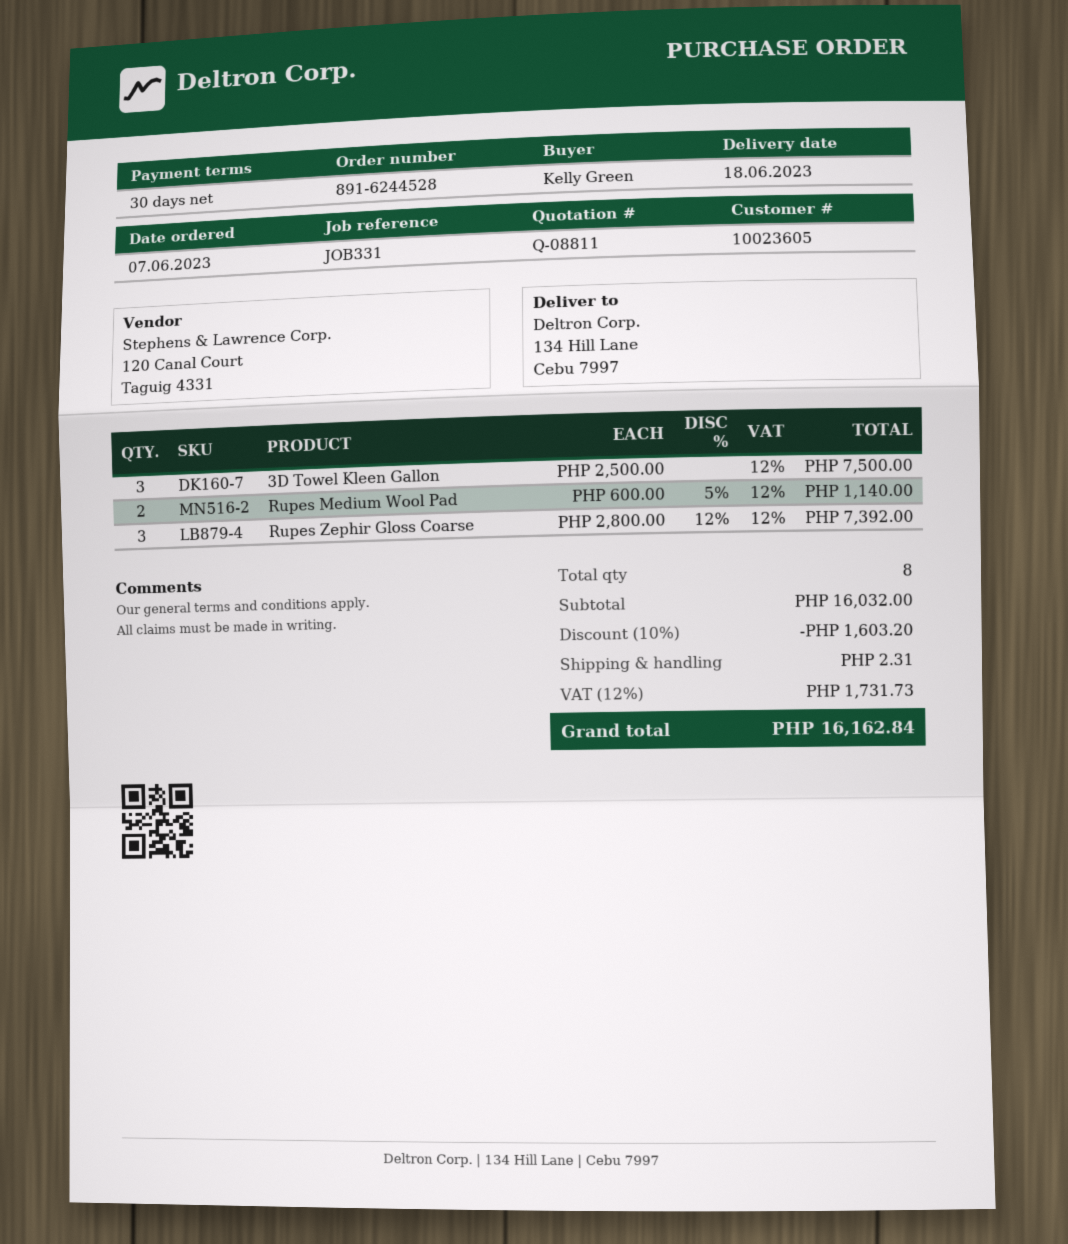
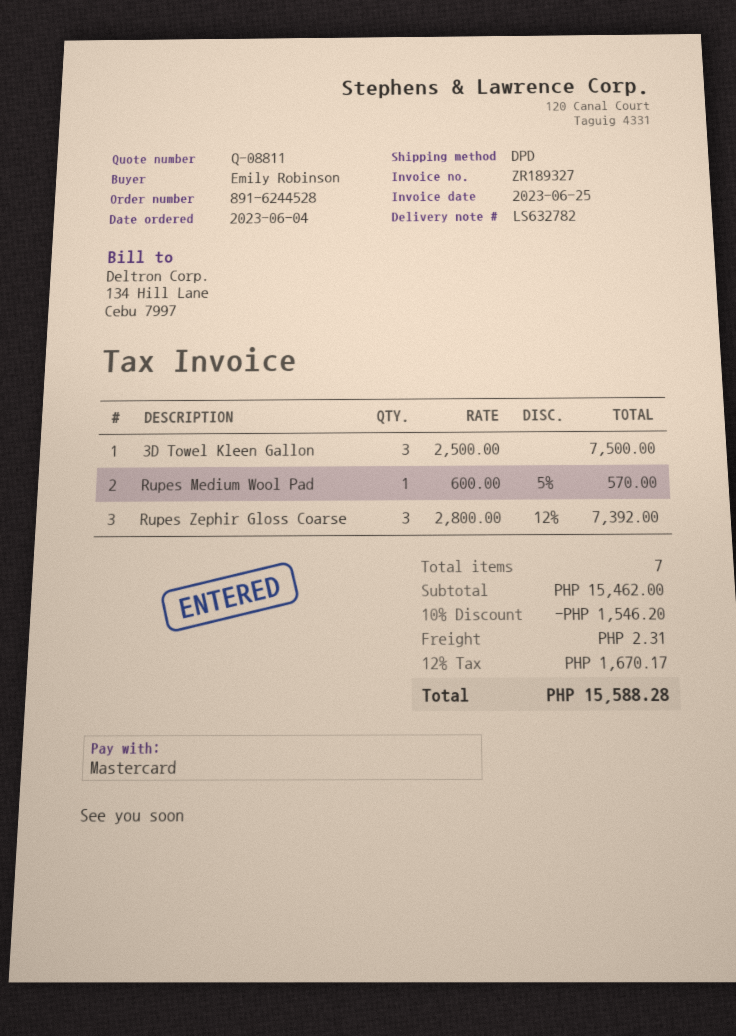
order date: 2023-06-07 -> 2023-06-04
ordered by: Kelly Green -> Emily Robinson
Rupes Medium Wool Pad: 2 x 600.00 - 5% = 1140.00 -> 1 x 600.00 - 5% = 570.00
total quantity: 8 -> 7
subtotal: 16032.00 -> 15462.00
discount: 10% = 1603.20 -> 10% = 1546.20
tax: 12% = 1731.73 -> 12% = 1670.17
total: 16162.84 -> 15588.28

